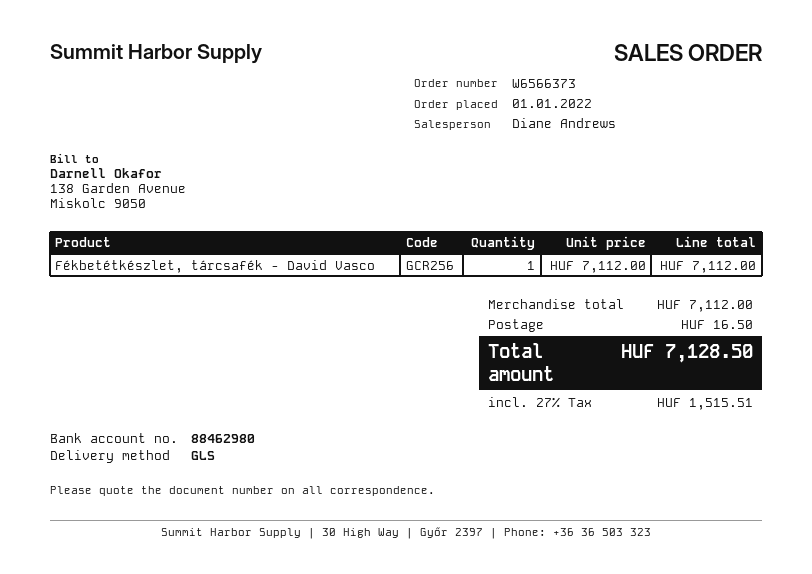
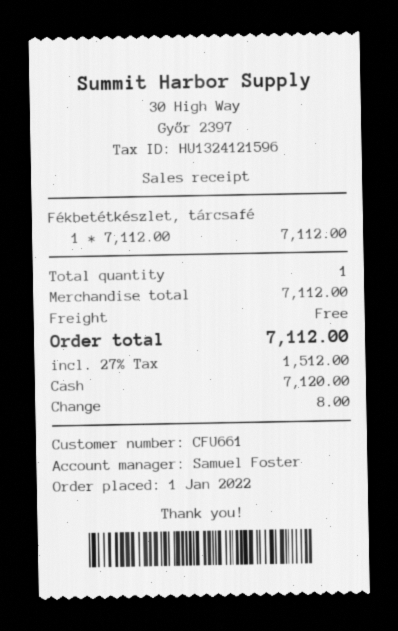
sales rep: Diane Andrews -> Samuel Foster
shipping: 16.50 -> 0.00
tax: 27% = 1515.51 -> 27% = 1512.00
total: 7128.50 -> 7112.00

